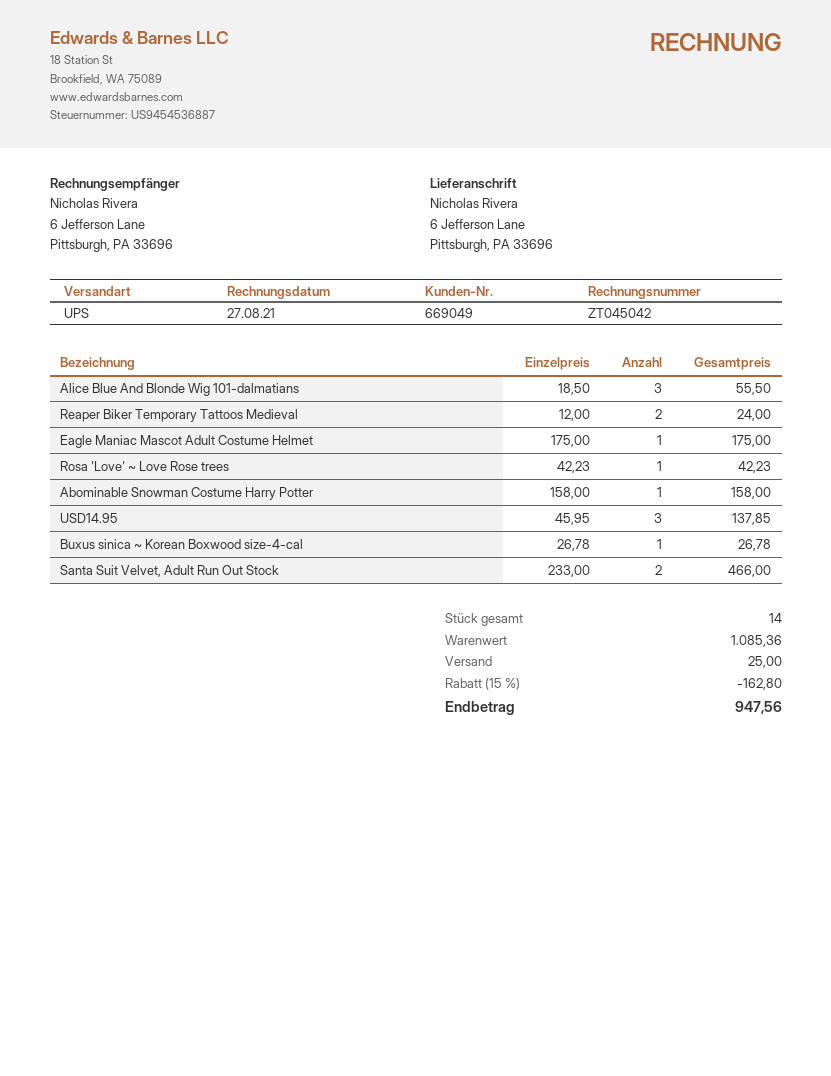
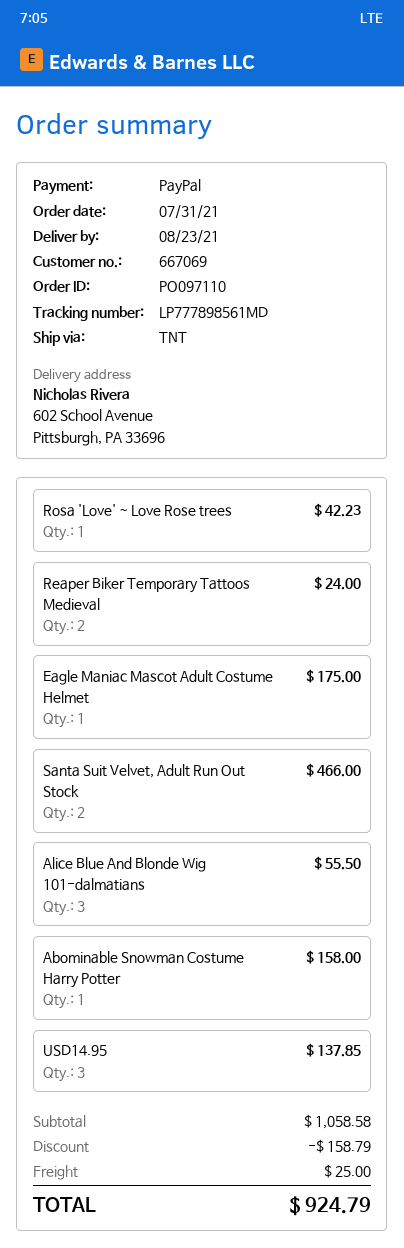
customer number: 669049 -> 667069
shipping method: UPS -> TNT
ship to: 6 Jefferson Lane, Pittsburgh, PA 33696 -> 602 School Avenue, Pittsburgh, PA 33696
Buxus sinica ~ Korean Boxwood size-4-cal: 1 for 26.78 -> none
subtotal: 1085.36 -> 1058.58
discount: 162.80 -> 158.79
total: 947.56 -> 924.79

